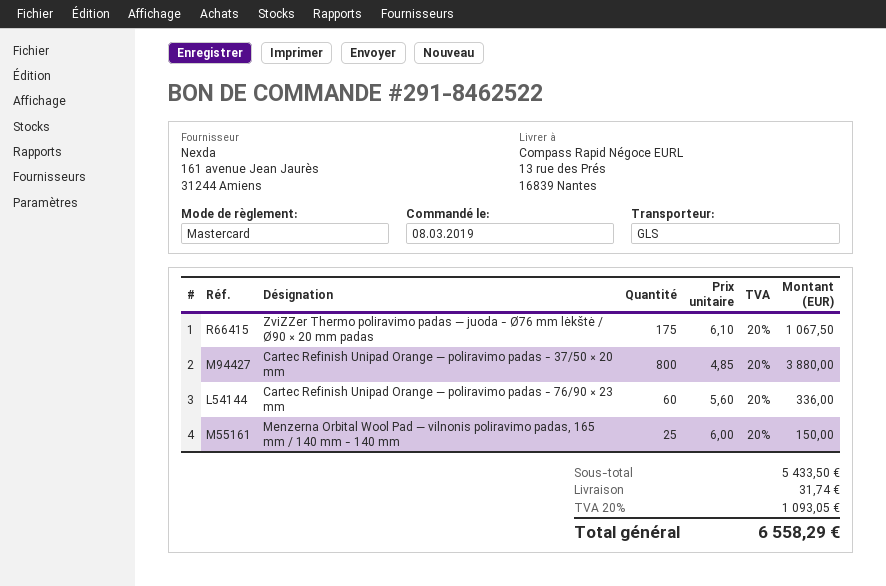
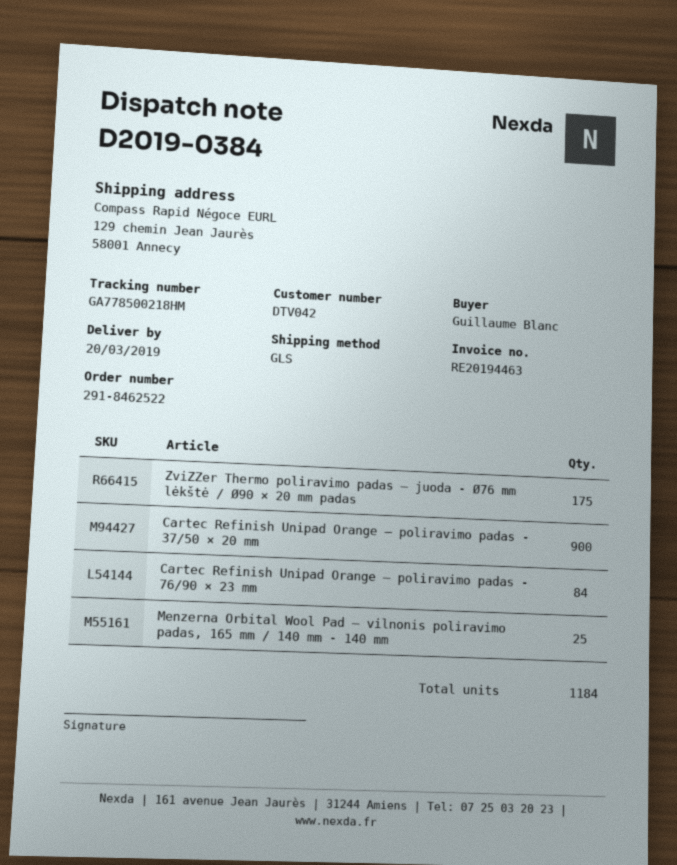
ship to: 13 rue des Prés, 16839 Nantes -> 129 chemin Jean Jaurès, 58001 Annecy
Cartec Refinish Unipad Orange — poliravimo padas - 37/50 × 20 mm: 800 -> 900
Cartec Refinish Unipad Orange — poliravimo padas - 76/90 × 23 mm: 60 -> 84

